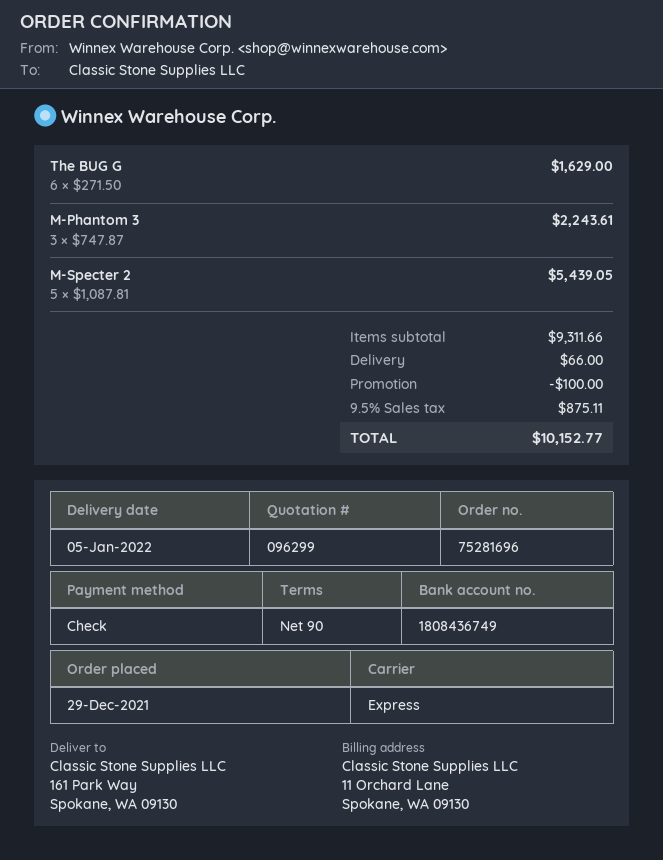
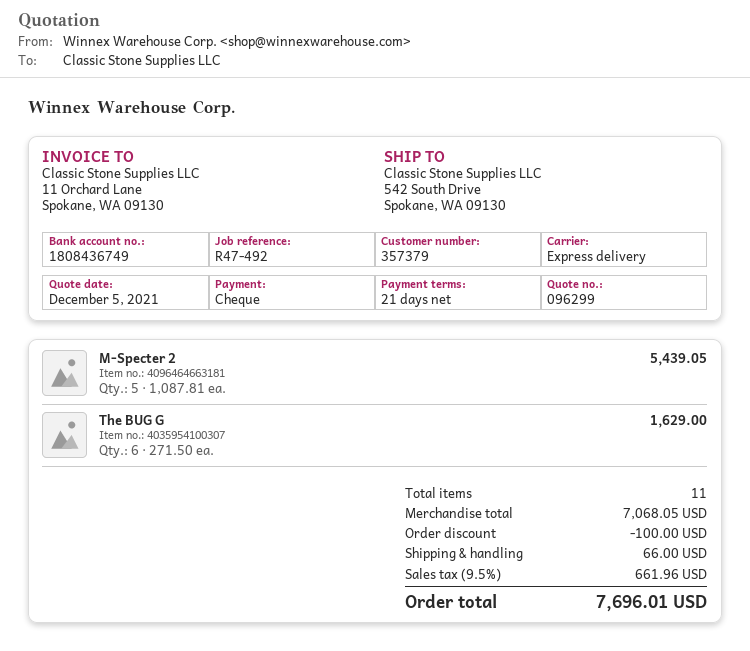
payment terms: 90 days -> 21 days
ship to: 161 Park Way, Spokane, WA 09130 -> 542 South Drive, Spokane, WA 09130
M-Phantom 3: 3 x 747.87 = 2243.61 -> none
subtotal: 9311.66 -> 7068.05
tax: 9.5% = 875.11 -> 9.5% = 661.96
total: 10152.77 -> 7696.01

